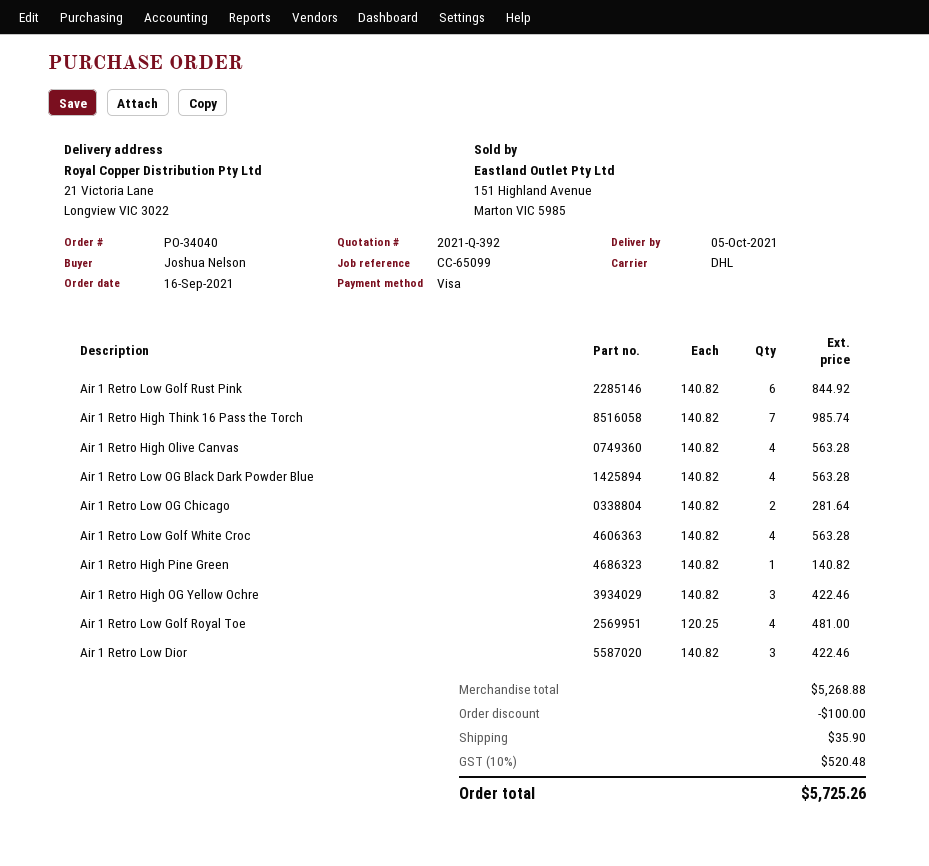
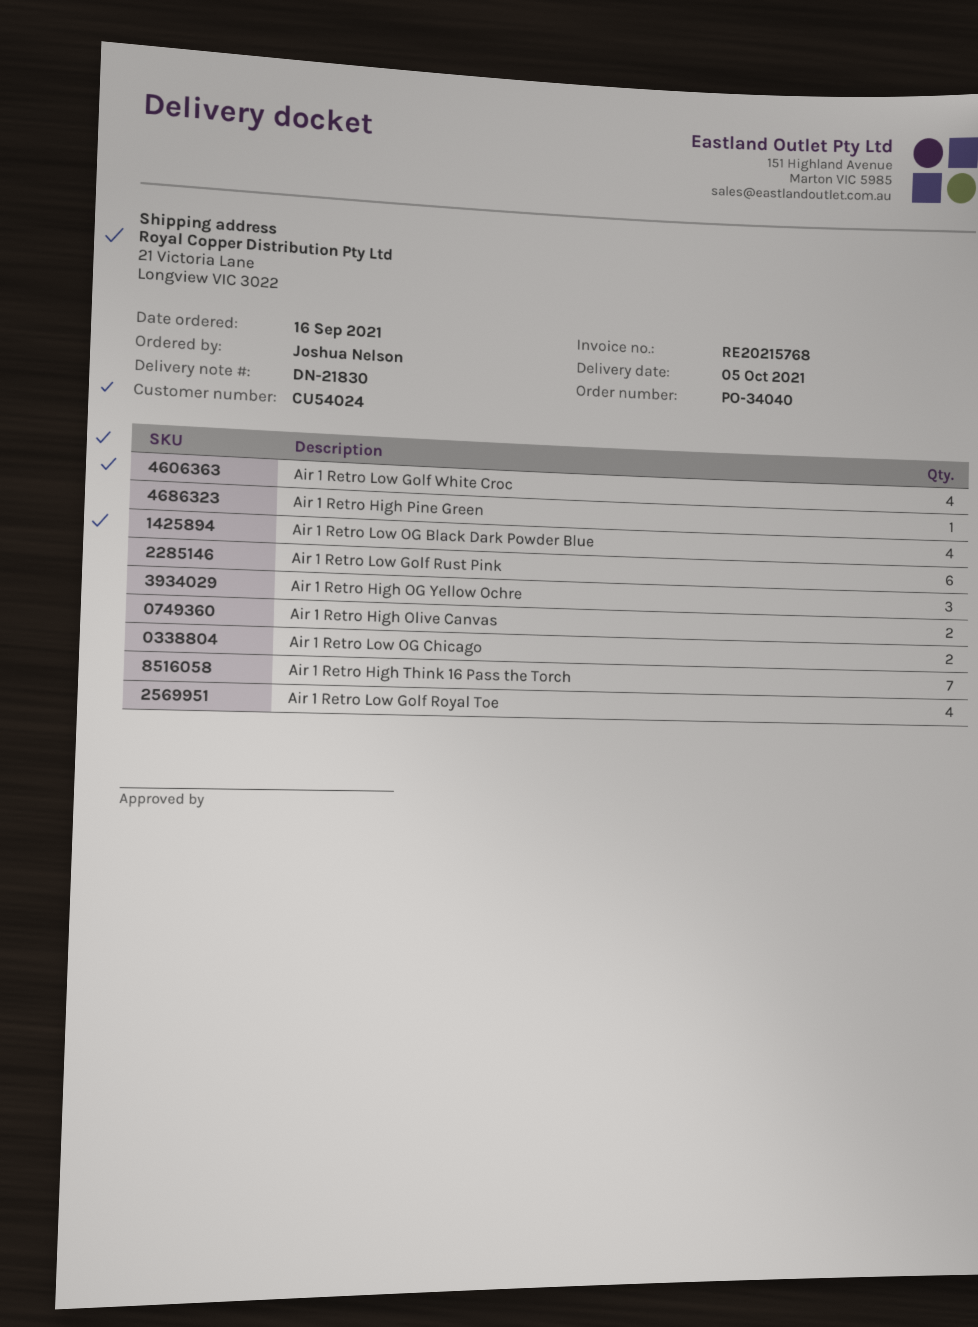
Air 1 Retro High Olive Canvas: 4 -> 2
Air 1 Retro Low Dior: 3 -> none

